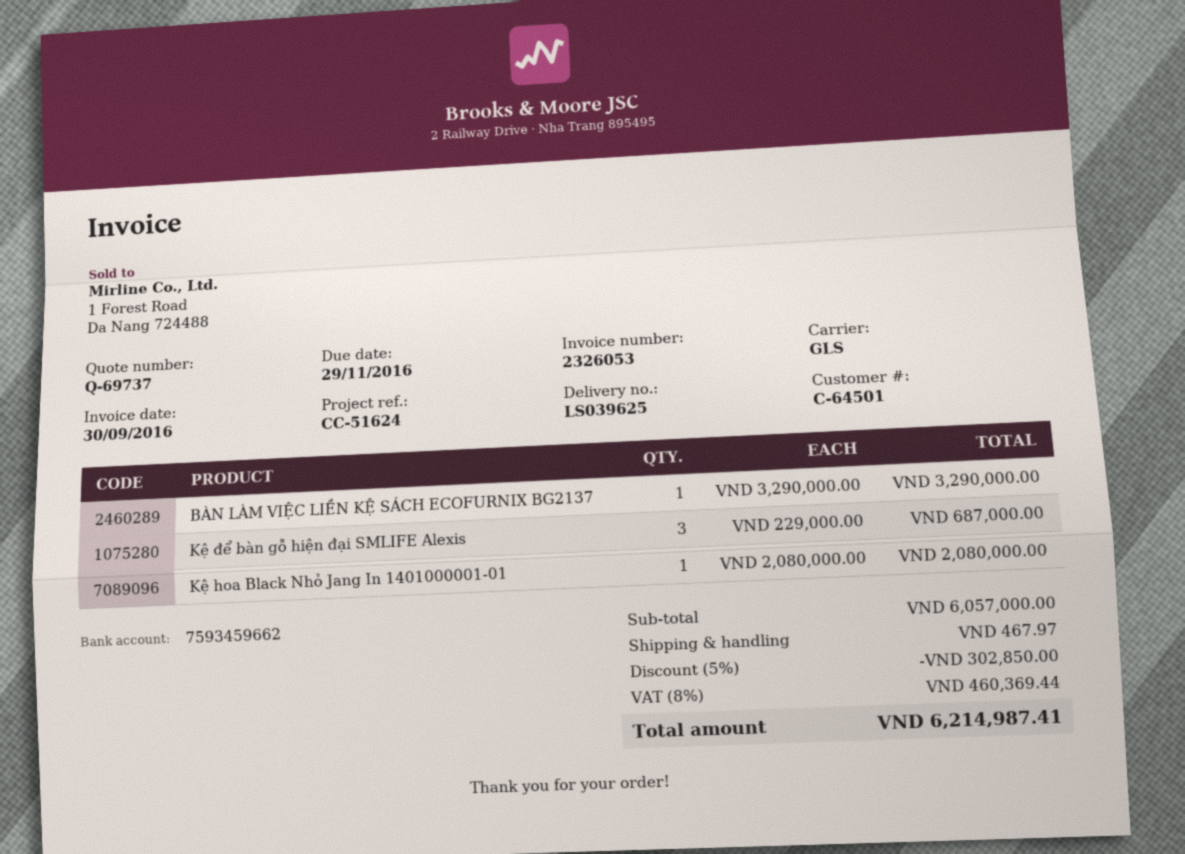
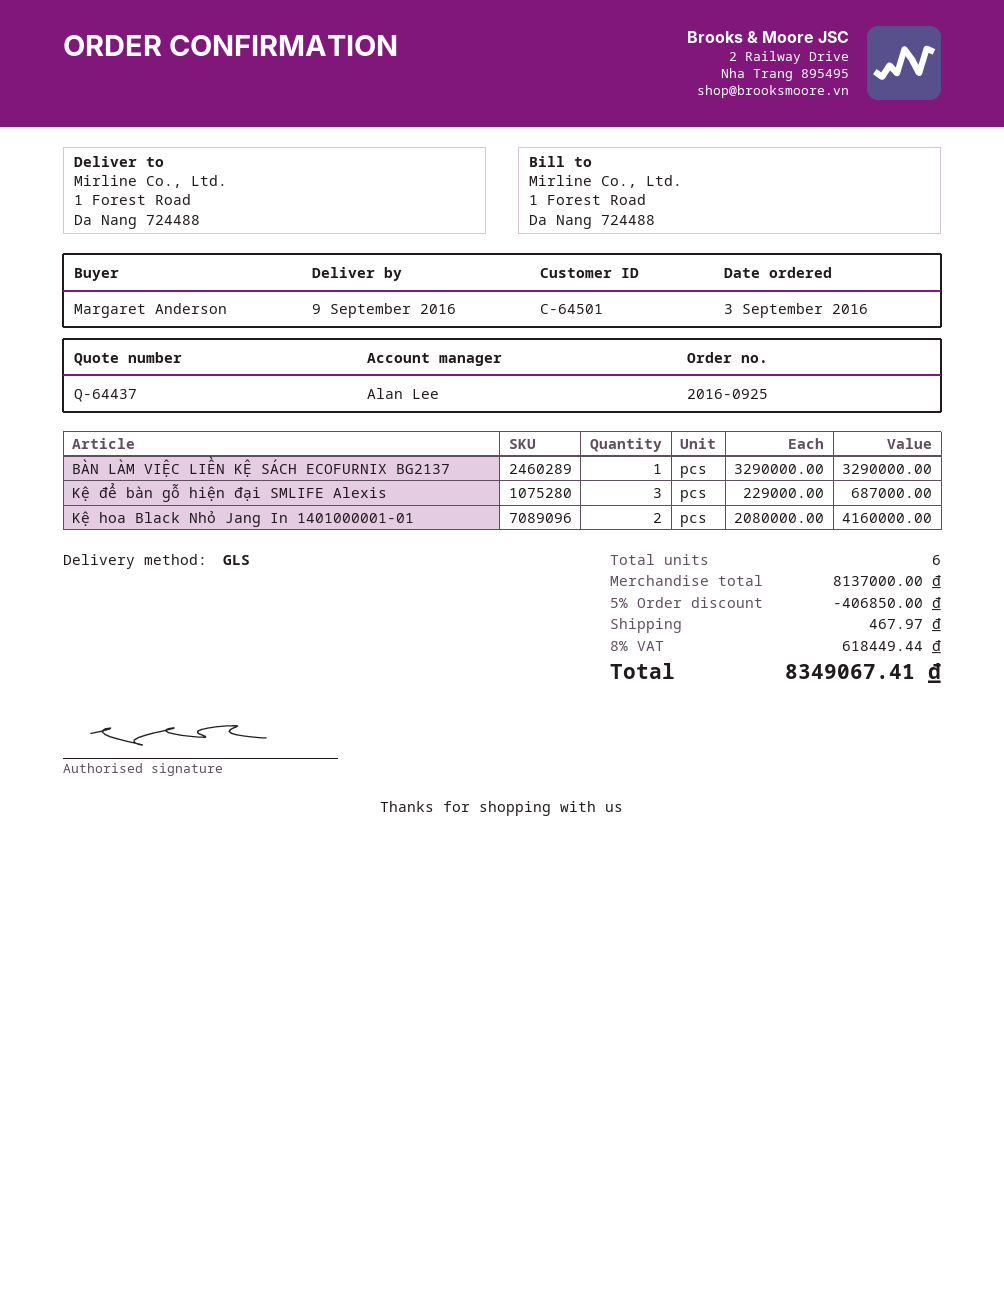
quote number: Q-69737 -> Q-64437
Kệ hoa Black Nhỏ Jang In 1401000001-01: 1 x 2080000.00 = 2080000.00 -> 2 x 2080000.00 = 4160000.00
subtotal: 6057000.00 -> 8137000.00
discount: 5% = 302850.00 -> 5% = 406850.00
tax: 8% = 460369.44 -> 8% = 618449.44
total: 6214987.41 -> 8349067.41

